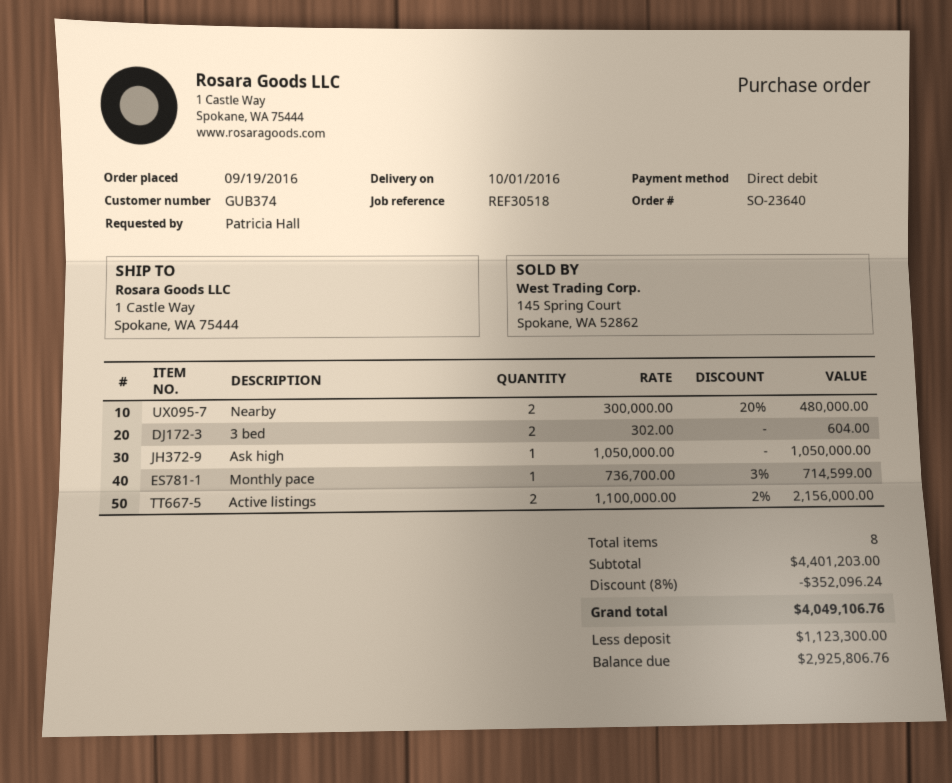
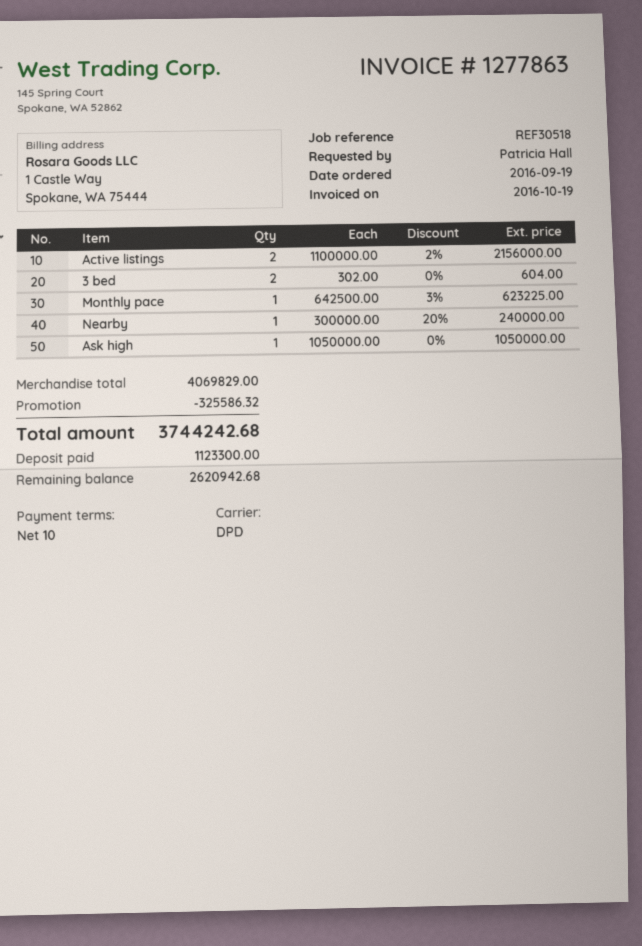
Nearby: 2 x 300000.00 - 20% = 480000.00 -> 1 x 300000.00 - 20% = 240000.00
Monthly pace: 1 x 736700.00 - 3% = 714599.00 -> 1 x 642500.00 - 3% = 623225.00
subtotal: 4401203.00 -> 4069829.00
discount: 352096.24 -> 325586.32
total: 4049106.76 -> 3744242.68
balance: 2925806.76 -> 2620942.68

